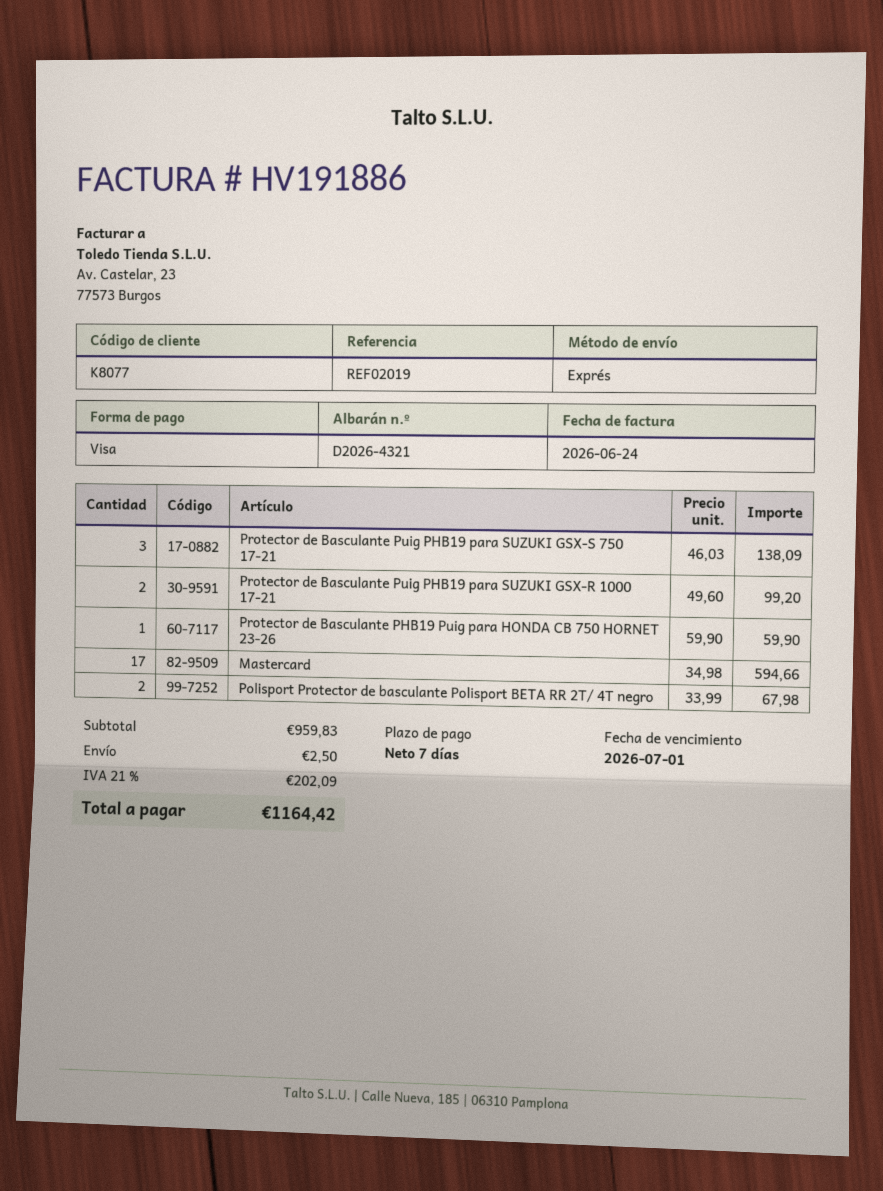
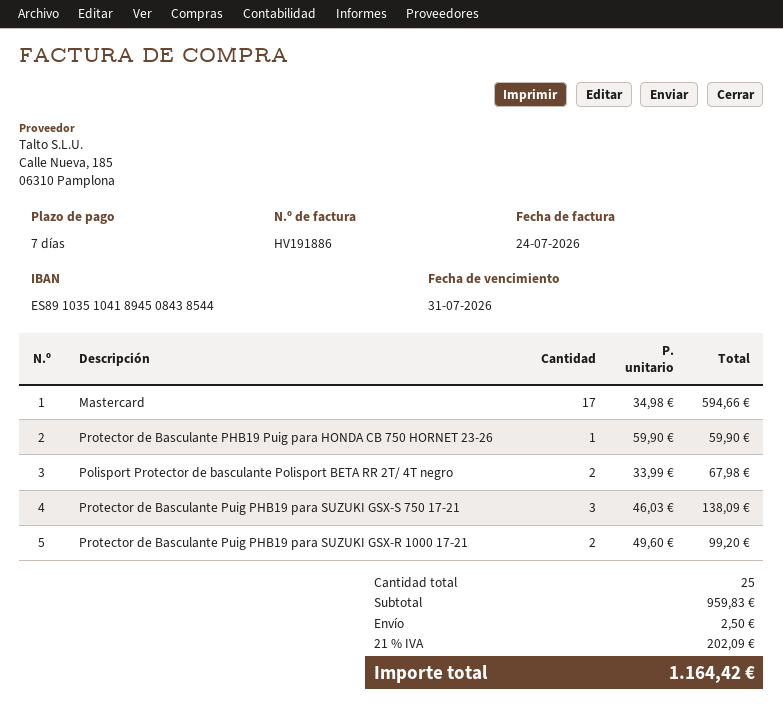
invoice date: 2026-06-24 -> 2026-07-24
due date: 2026-07-01 -> 2026-07-31

